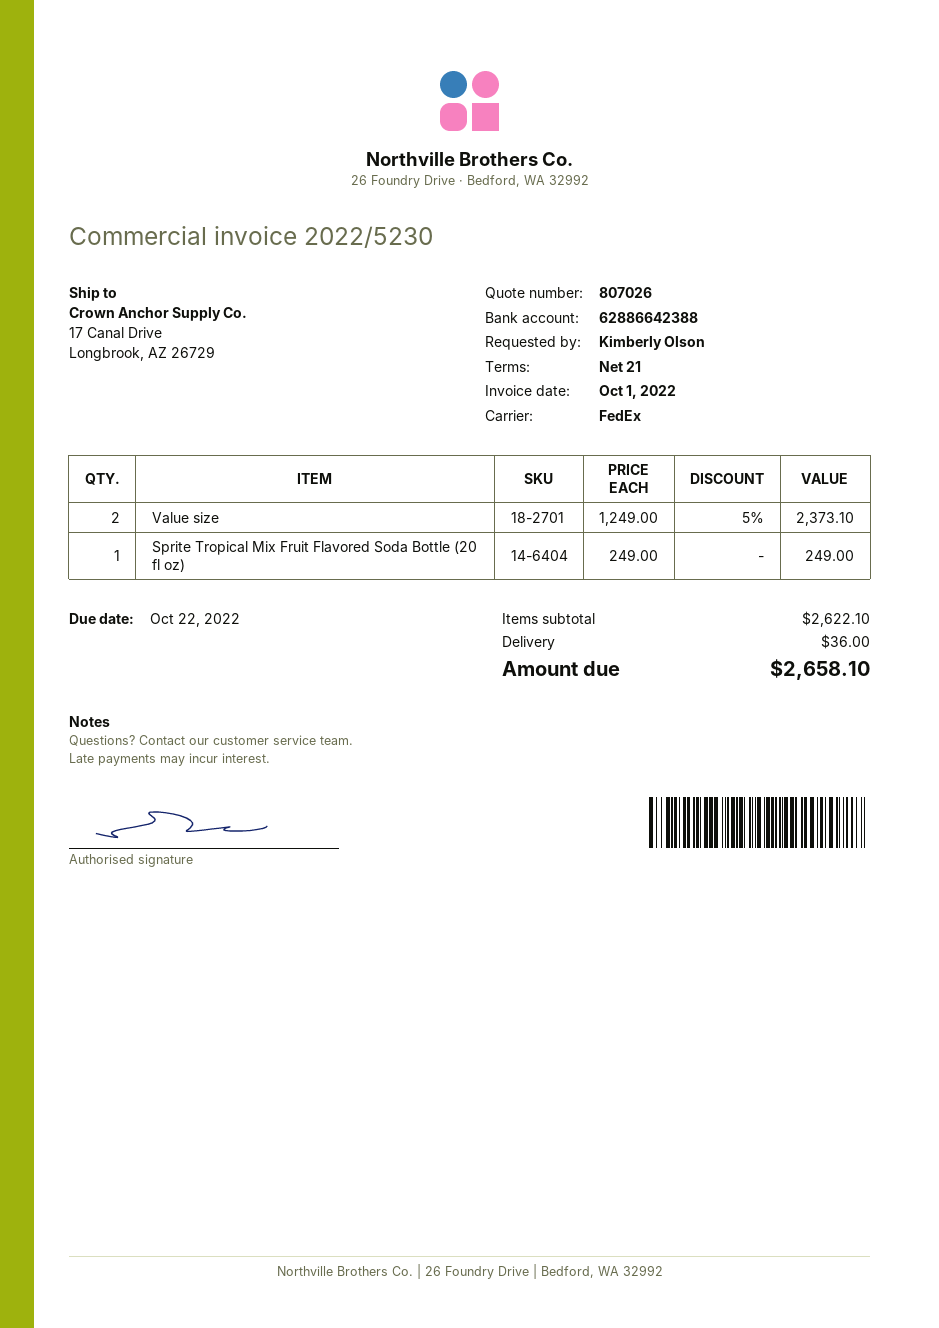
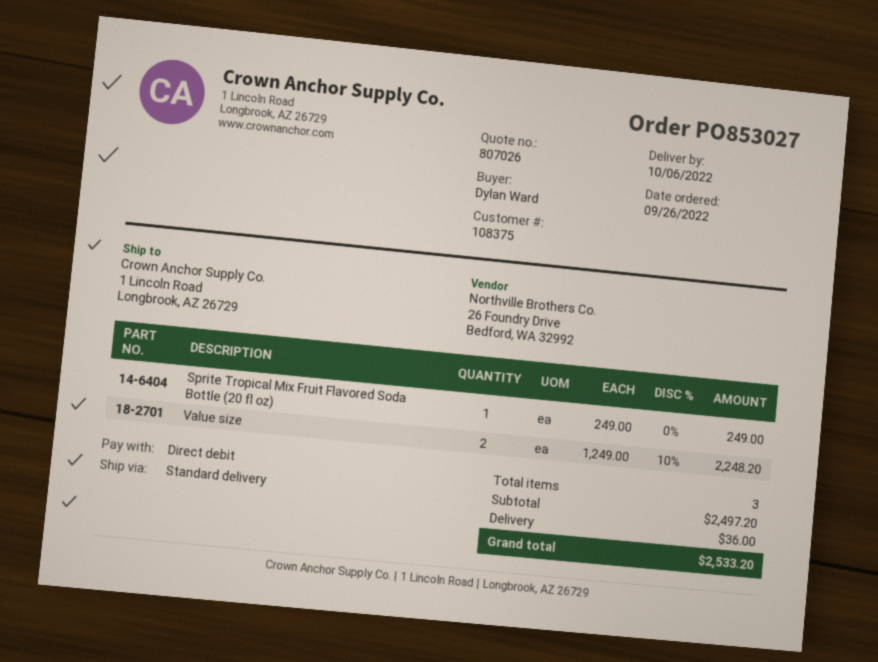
ordered by: Kimberly Olson -> Dylan Ward
shipping method: FedEx -> standard
ship to: 17 Canal Drive, Longbrook, AZ 26729 -> 1 Lincoln Road, Longbrook, AZ 26729
Value size: 2 x 1249.00 - 5% = 2373.10 -> 2 x 1249.00 - 10% = 2248.20
subtotal: 2622.10 -> 2497.20
total: 2658.10 -> 2533.20

